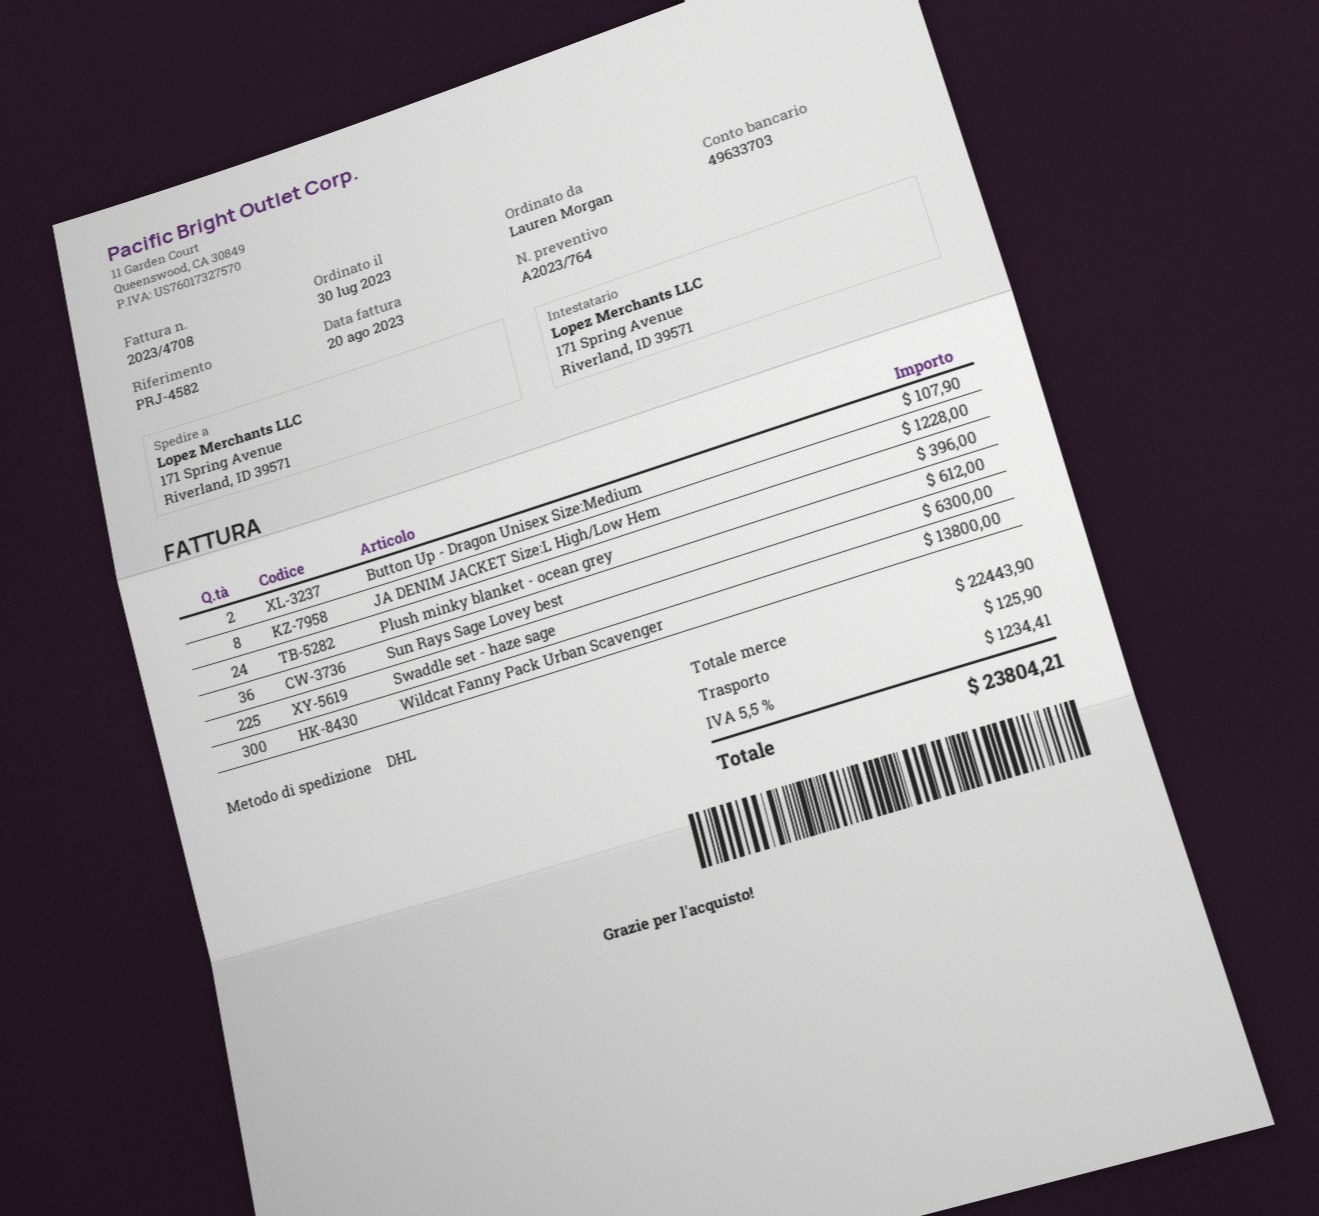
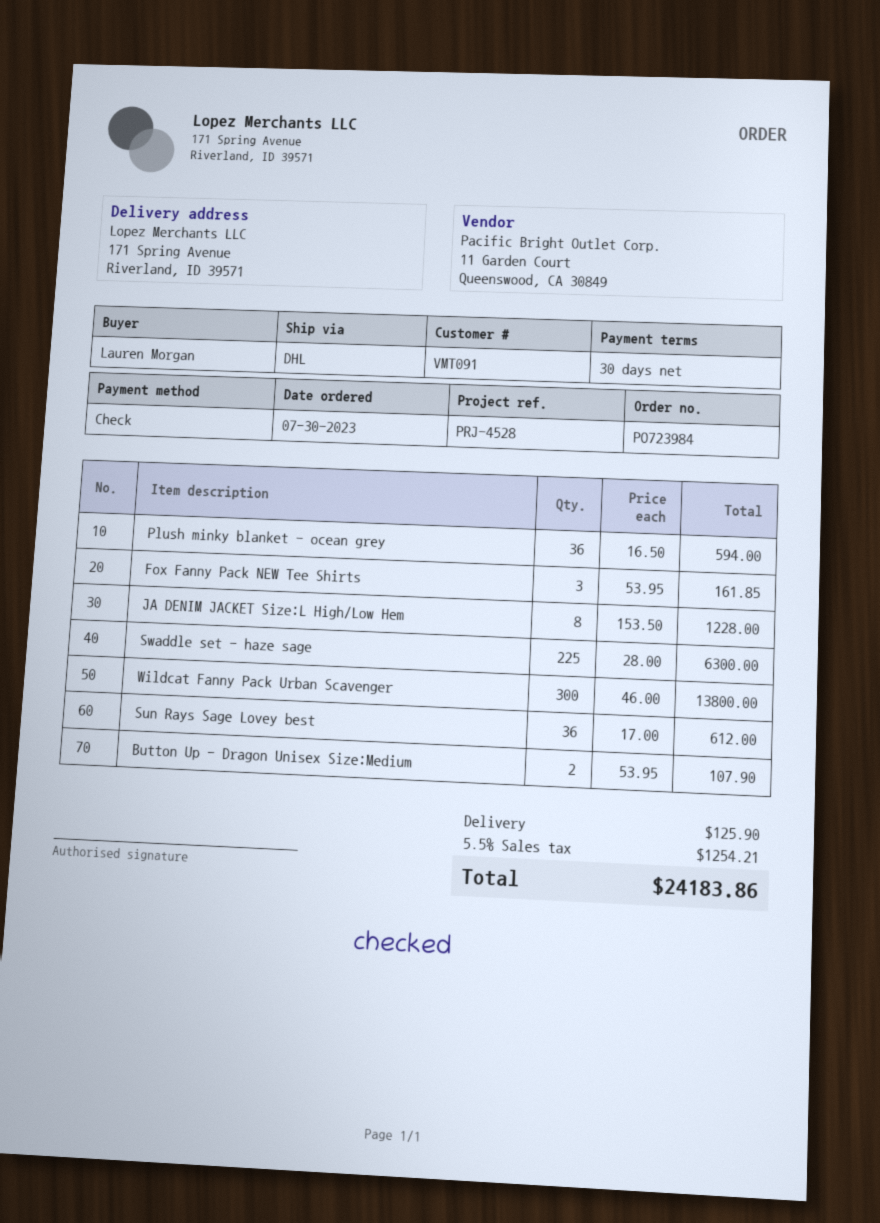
reference: PRJ-4582 -> PRJ-4528
Plush minky blanket - ocean grey: 24 for 396.00 -> 36 for 594.00
Fox Fanny Pack NEW Tee Shirts: none -> 3 for 161.85
tax: 5.5% = 1234.41 -> 5.5% = 1254.21
total: 23804.21 -> 24183.86

